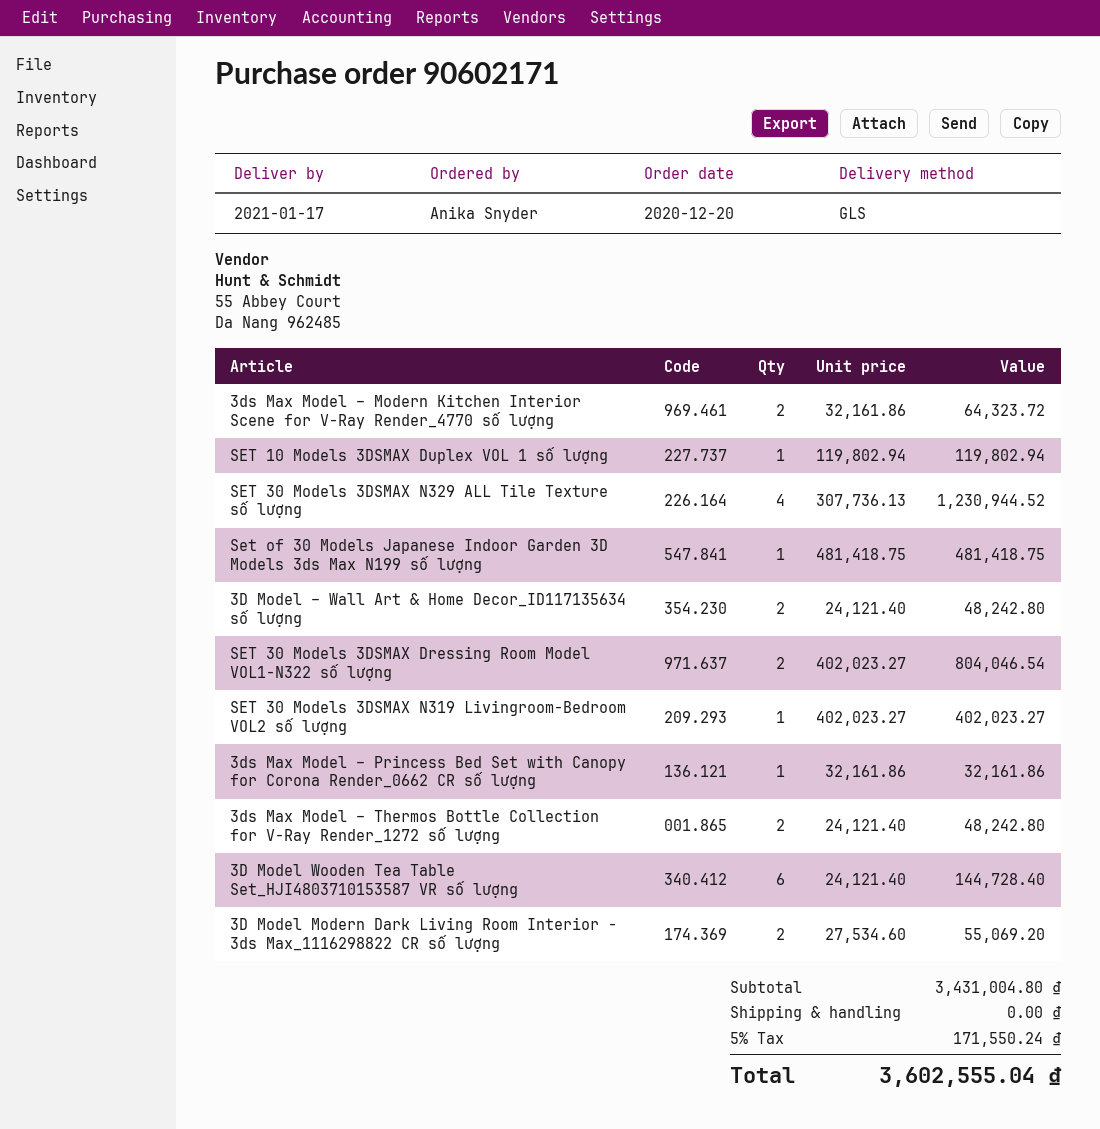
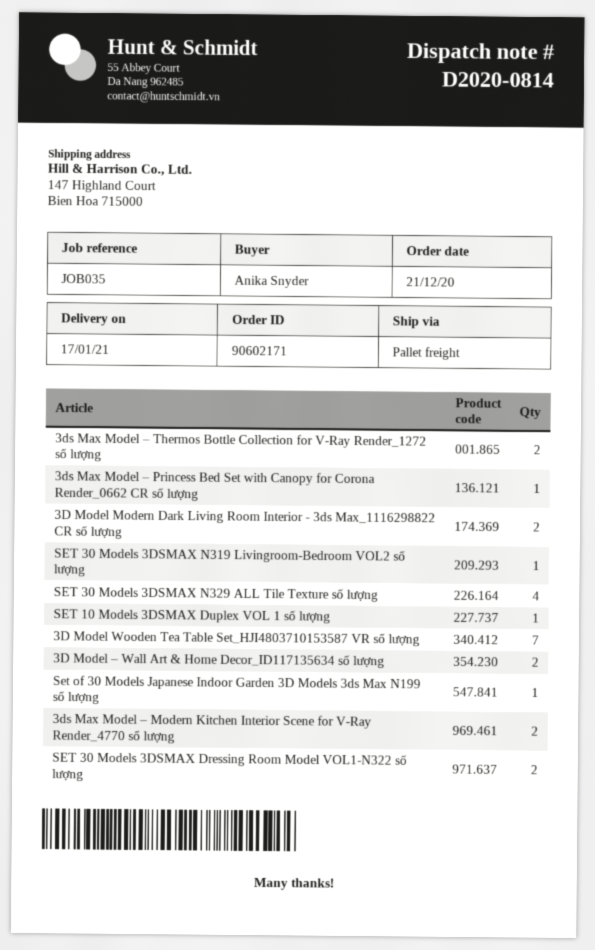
order date: 2020-12-20 -> 2020-12-21
shipping method: GLS -> pallet freight
3D Model Wooden Tea Table Set_HJI4803710153587 VR số lượng: 6 -> 7

